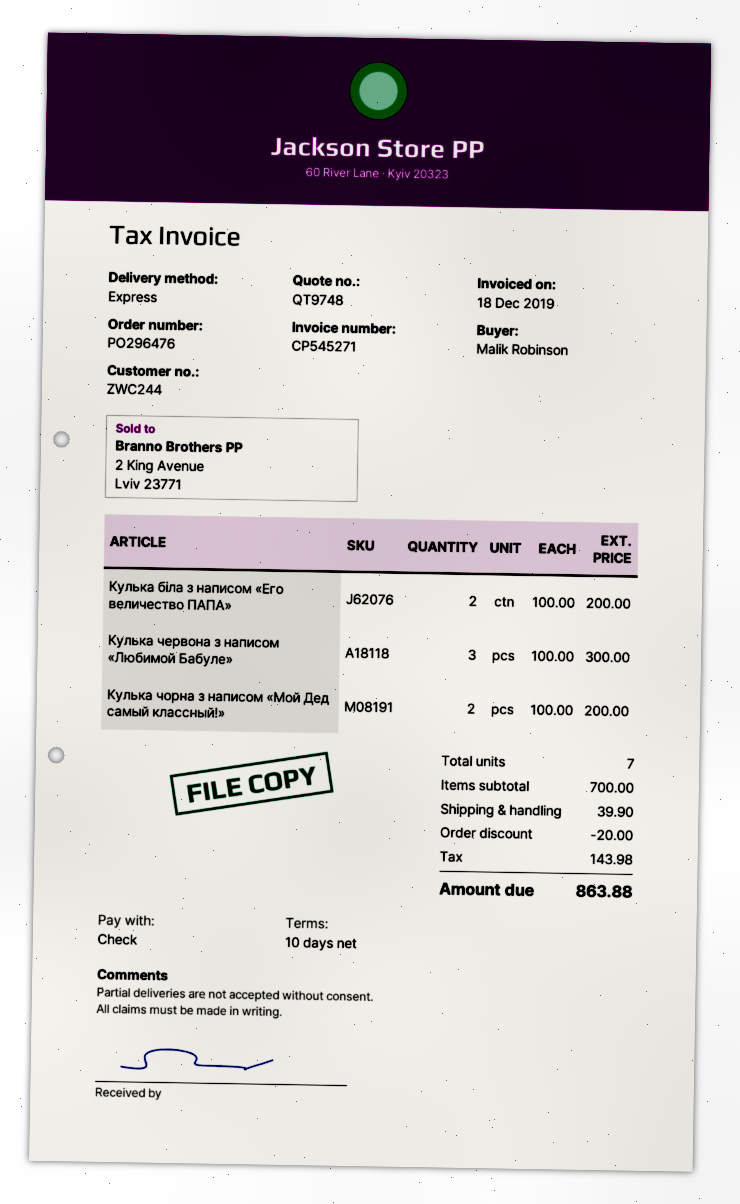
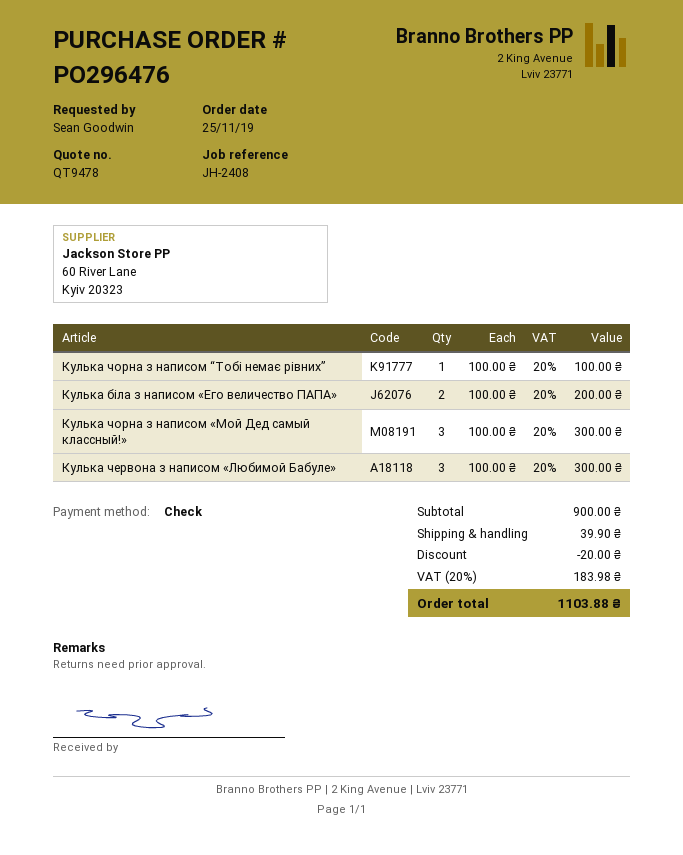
quote number: QT9748 -> QT9478
ordered by: Malik Robinson -> Sean Goodwin
Кулька чорна з написом «Мой Дед самый классный!»: 2 x 100.00 = 200.00 -> 3 x 100.00 = 300.00
Кулька чорна з написом “Тобі немає рівних”: none -> 1 x 100.00 = 100.00
subtotal: 700.00 -> 900.00
tax: 143.98 -> 183.98
total: 863.88 -> 1103.88

